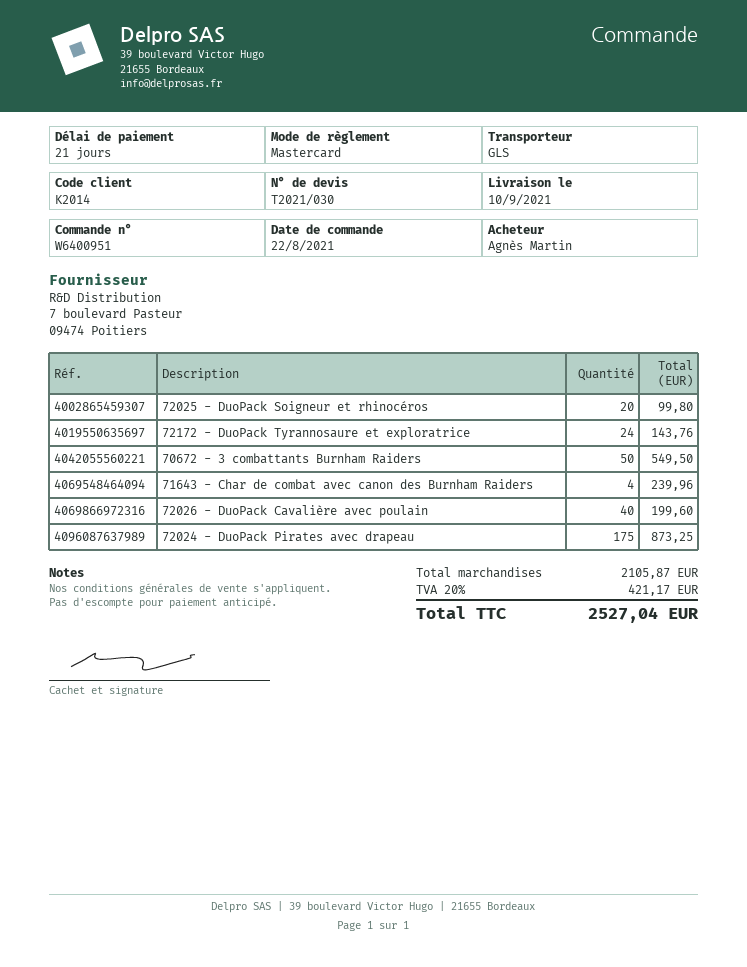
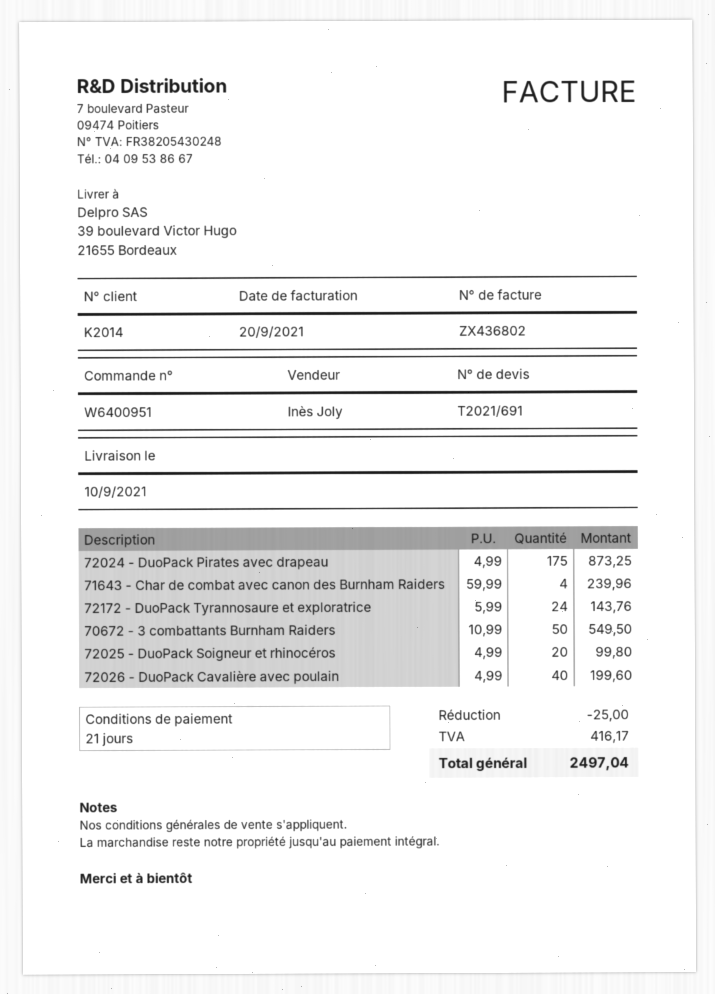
quote number: T2021/030 -> T2021/691
discount: none -> 25.00
tax: 421.17 -> 416.17
total: 2527.04 -> 2497.04

